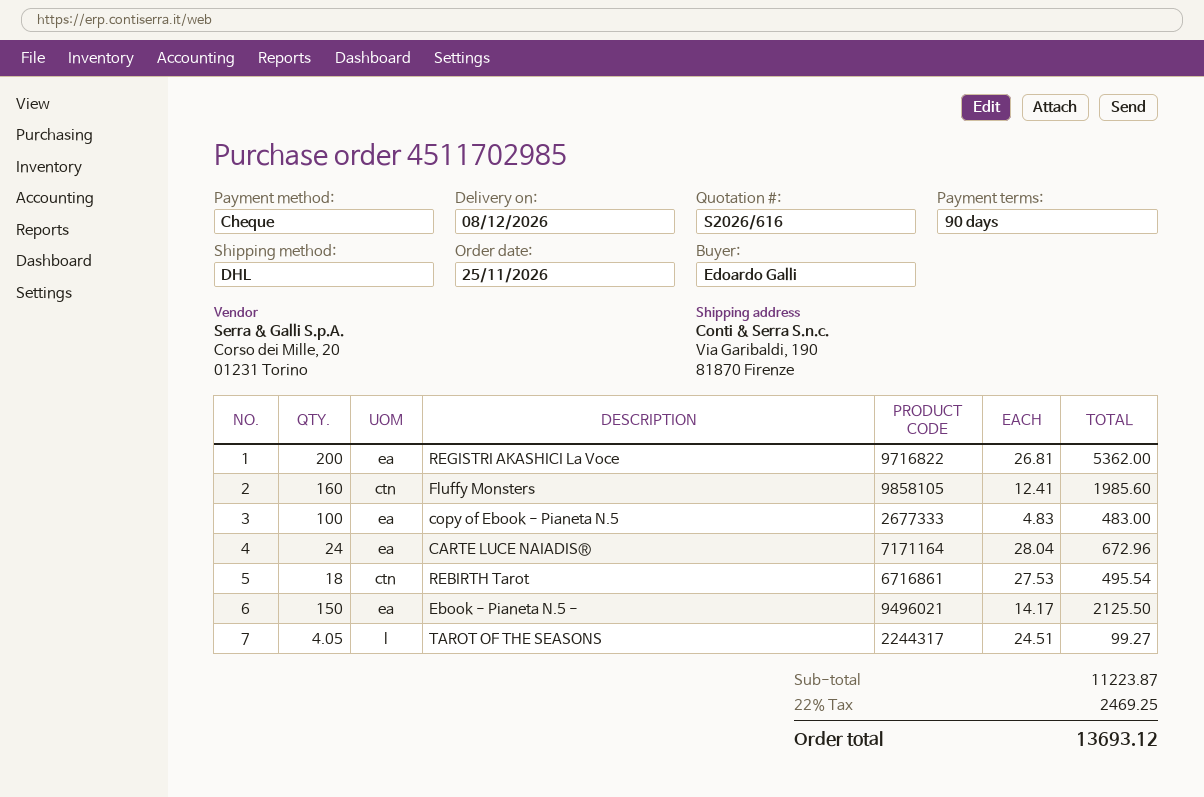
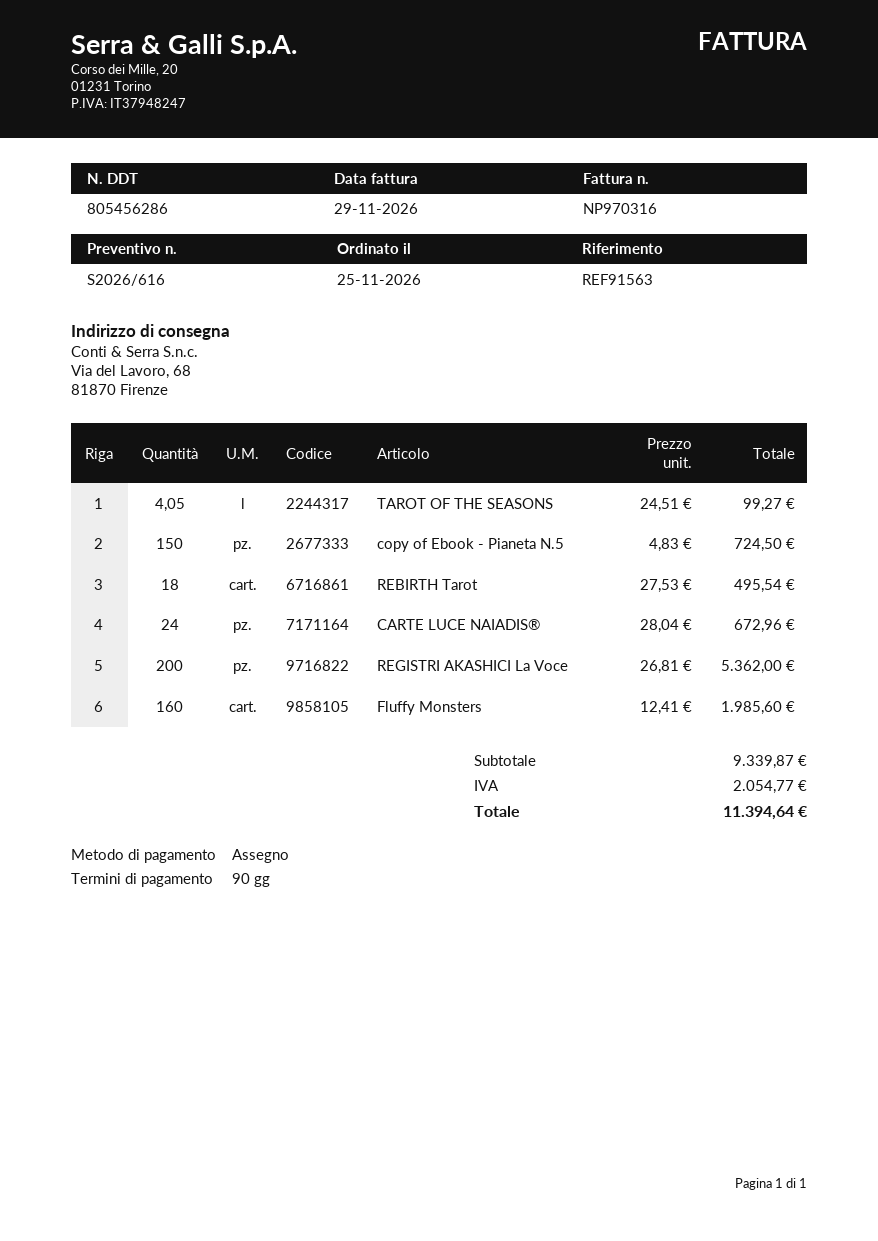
ship to: Via Garibaldi, 190, 81870 Firenze -> Via del Lavoro, 68, 81870 Firenze
copy of Ebook - Pianeta N.5: 100 x 4.83 = 483.00 -> 150 x 4.83 = 724.50
Ebook - Pianeta N.5 -: 150 x 14.17 = 2125.50 -> none
subtotal: 11223.87 -> 9339.87
tax: 2469.25 -> 2054.77
total: 13693.12 -> 11394.64

